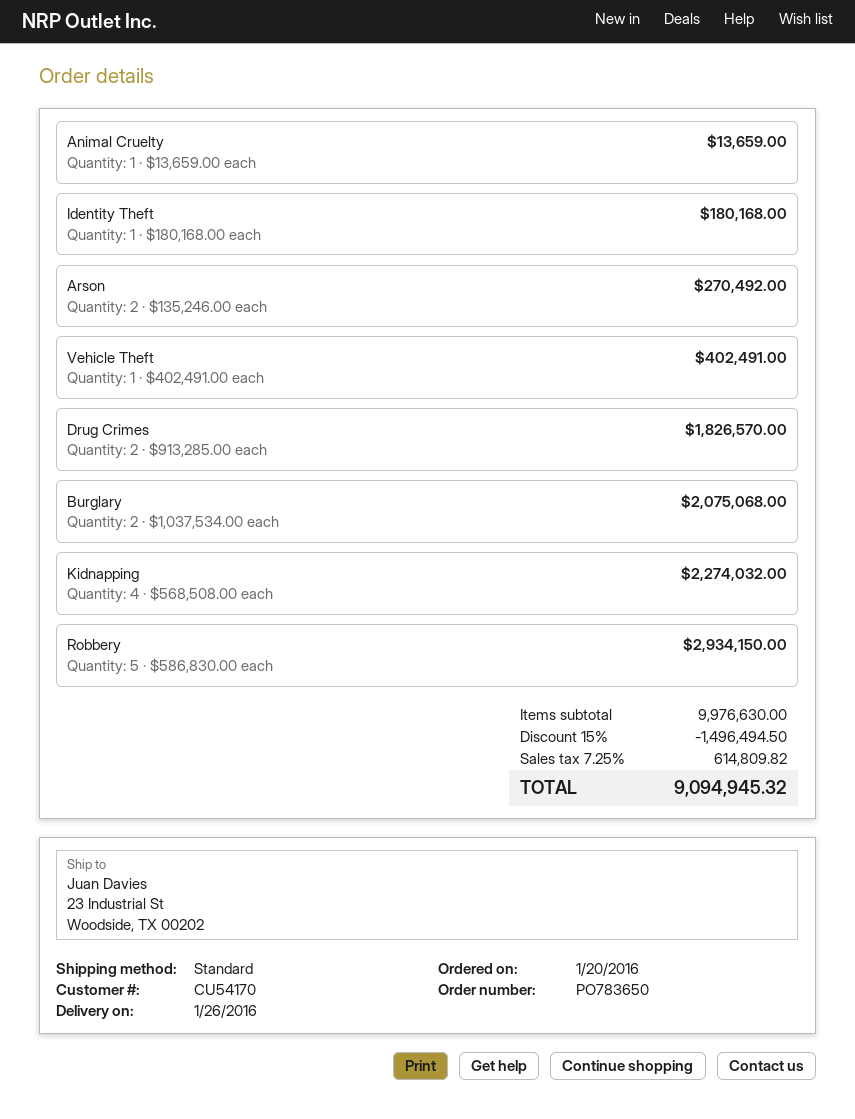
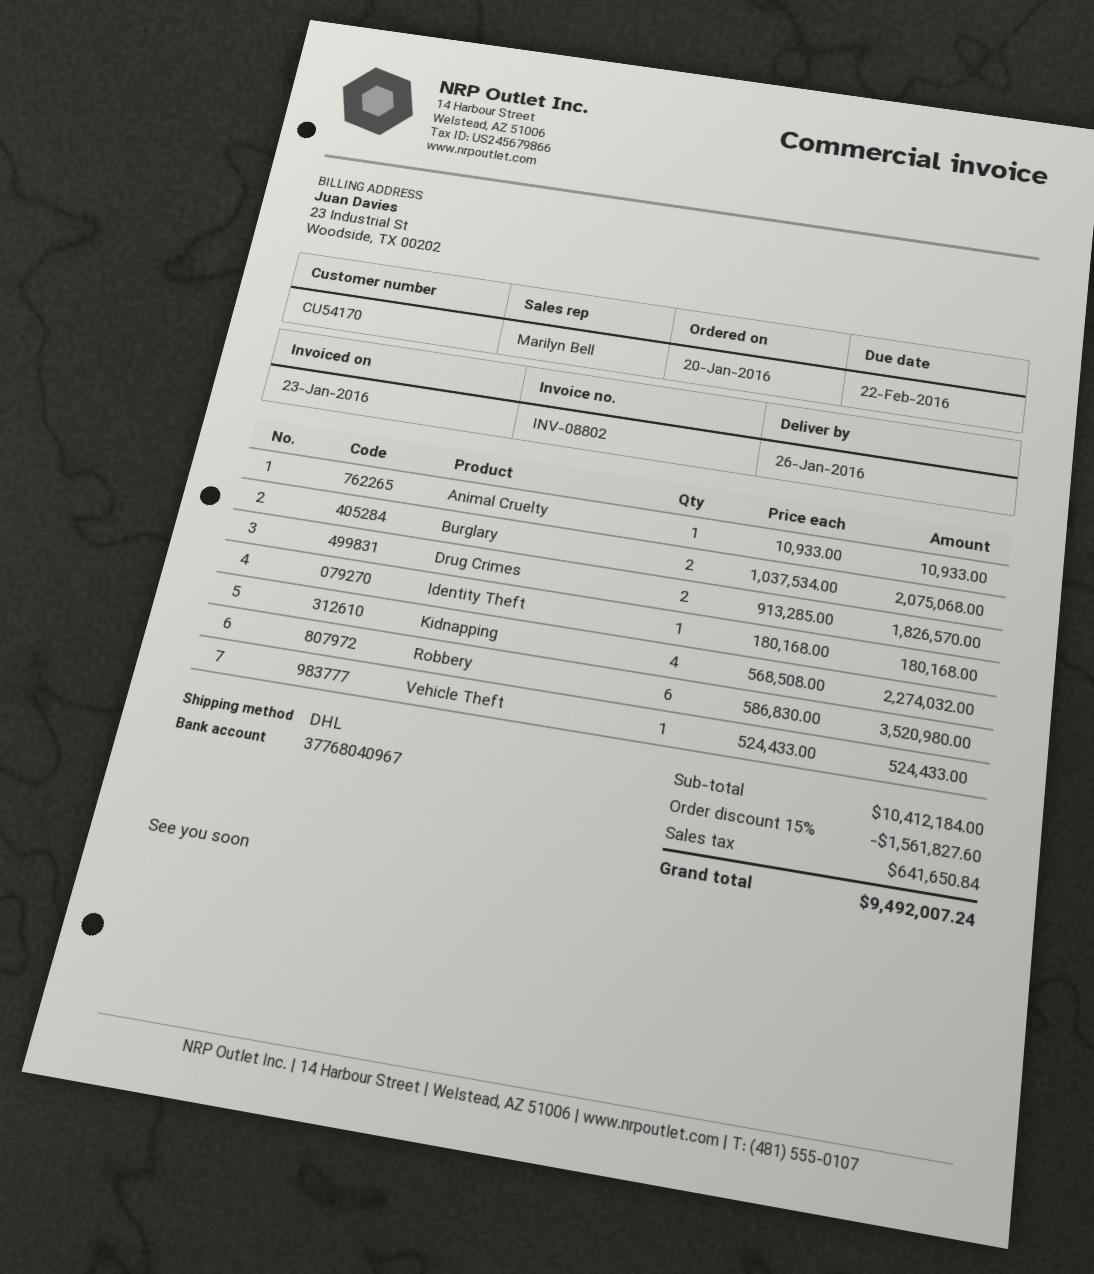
shipping method: standard -> DHL
Animal Cruelty: 1 x 13659.00 = 13659.00 -> 1 x 10933.00 = 10933.00
Arson: 2 x 135246.00 = 270492.00 -> none
Vehicle Theft: 1 x 402491.00 = 402491.00 -> 1 x 524433.00 = 524433.00
Robbery: 5 x 586830.00 = 2934150.00 -> 6 x 586830.00 = 3520980.00
subtotal: 9976630.00 -> 10412184.00
discount: 15% = 1496494.50 -> 15% = 1561827.60
tax: 614809.82 -> 641650.84
total: 9094945.32 -> 9492007.24

